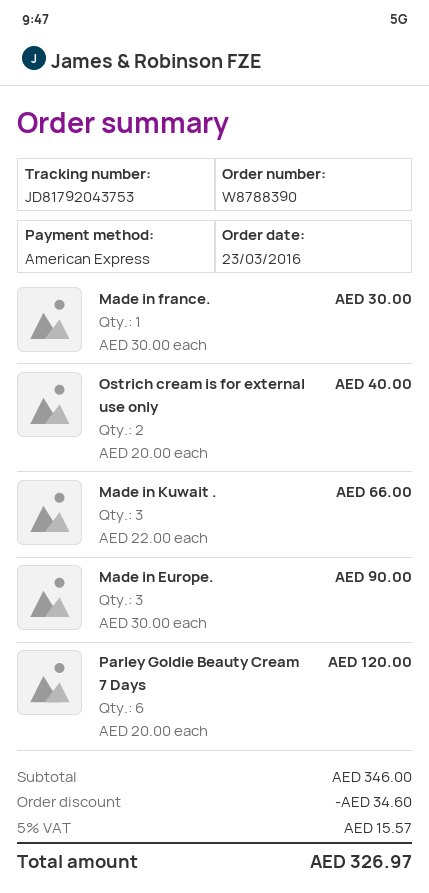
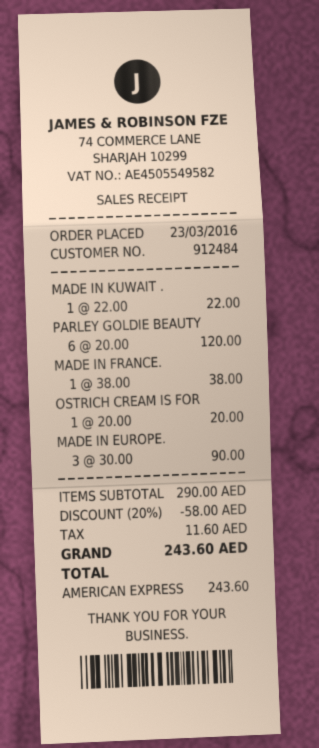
Made in france.: 1 x 30.00 = 30.00 -> 1 x 38.00 = 38.00
Ostrich cream is for external use only: 2 x 20.00 = 40.00 -> 1 x 20.00 = 20.00
Made in Kuwait .: 3 x 22.00 = 66.00 -> 1 x 22.00 = 22.00
subtotal: 346.00 -> 290.00
discount: 34.60 -> 58.00
tax: 15.57 -> 11.60
total: 326.97 -> 243.60

